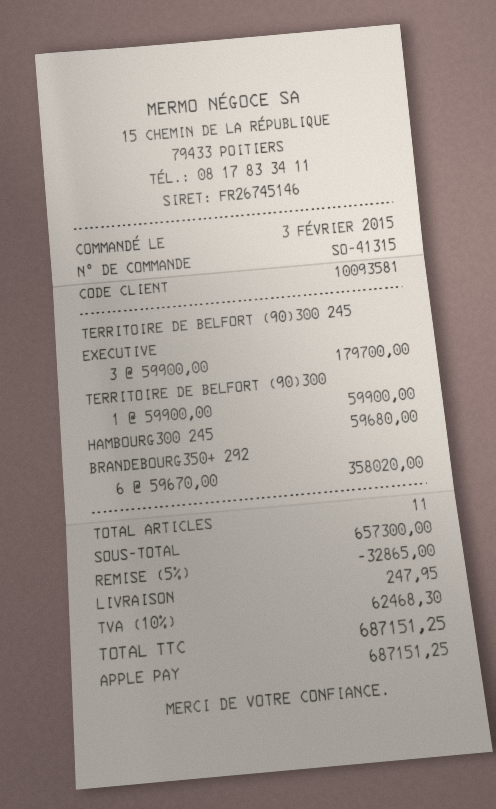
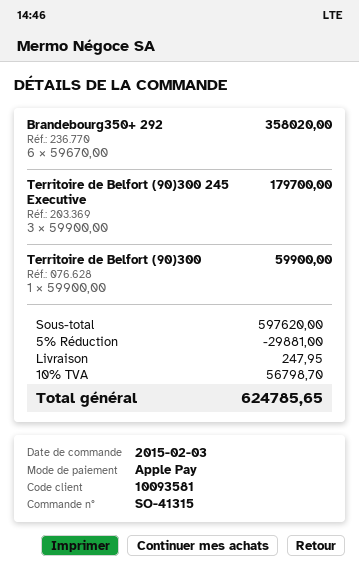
HAMBOURG300 245: 1 x 59680.00 = 59680.00 -> none
subtotal: 657300.00 -> 597620.00
discount: 5% = 32865.00 -> 5% = 29881.00
tax: 10% = 62468.30 -> 10% = 56798.70
total: 687151.25 -> 624785.65

